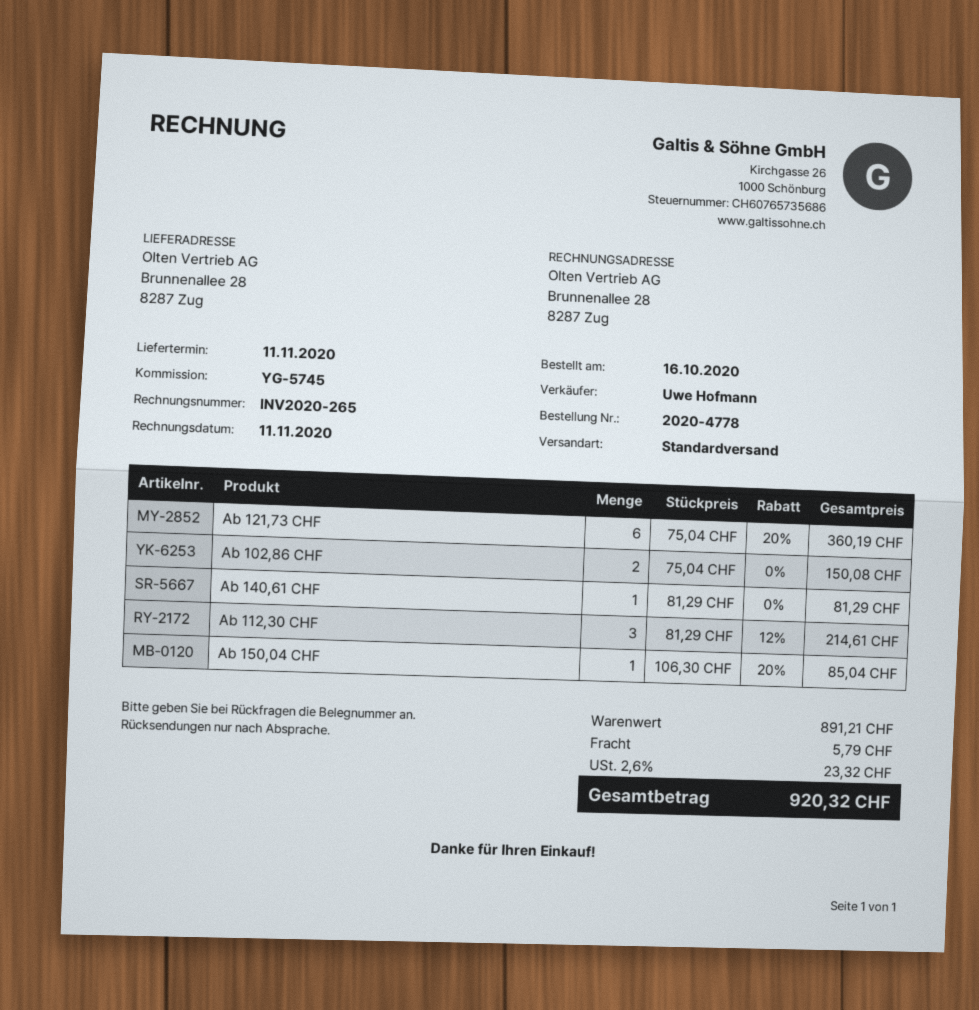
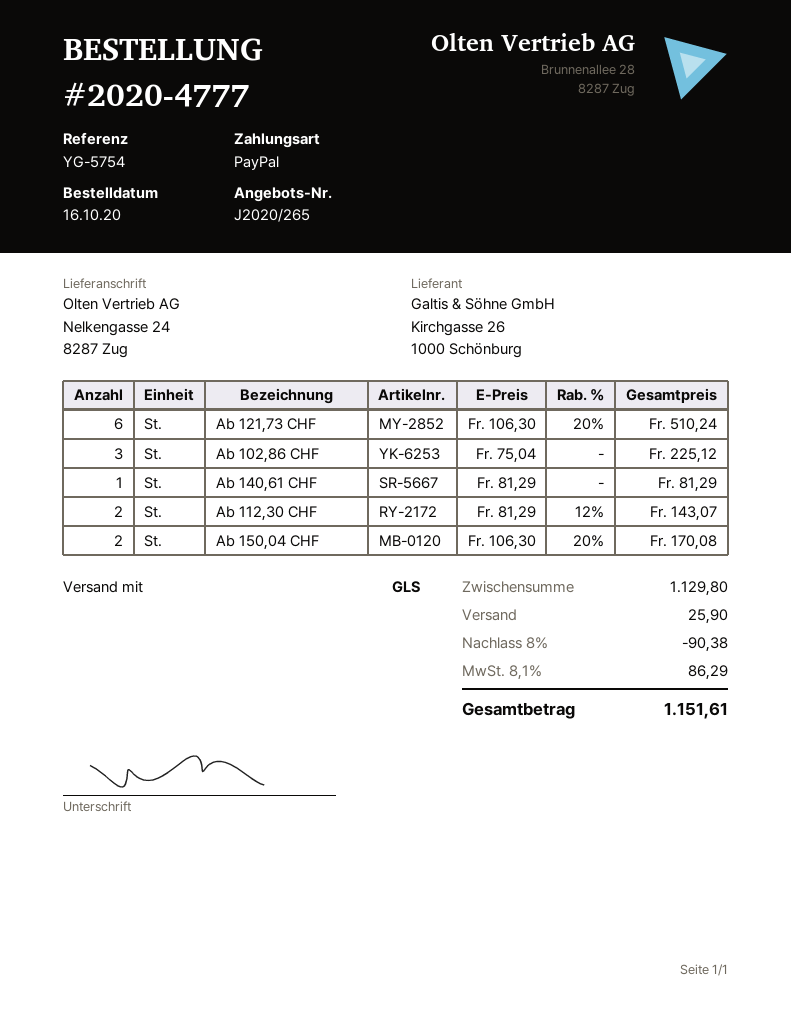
order number: 2020-4778 -> 2020-4777
reference: YG-5745 -> YG-5754
shipping method: standard -> GLS
ship to: Brunnenallee 28, 8287 Zug -> Nelkengasse 24, 8287 Zug
Ab 121,73 CHF: 6 x 75.04 - 20% = 360.19 -> 6 x 106.30 - 20% = 510.24
Ab 102,86 CHF: 2 x 75.04 = 150.08 -> 3 x 75.04 = 225.12
Ab 112,30 CHF: 3 x 81.29 - 12% = 214.61 -> 2 x 81.29 - 12% = 143.07
Ab 150,04 CHF: 1 x 106.30 - 20% = 85.04 -> 2 x 106.30 - 20% = 170.08
subtotal: 891.21 -> 1129.80
discount: none -> 8% = 90.38
shipping: 5.79 -> 25.90
tax: 2.6% = 23.32 -> 8.1% = 86.29
total: 920.32 -> 1151.61

